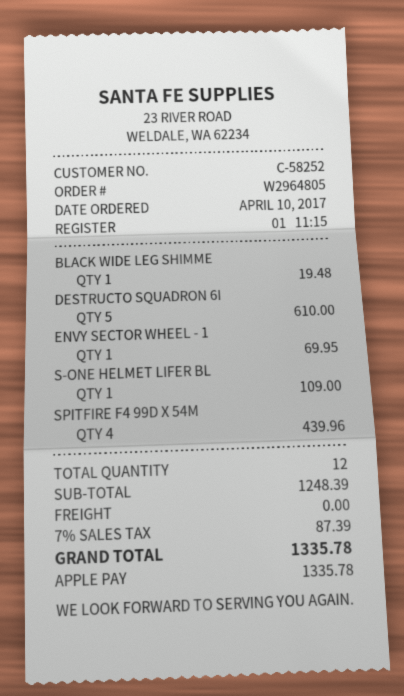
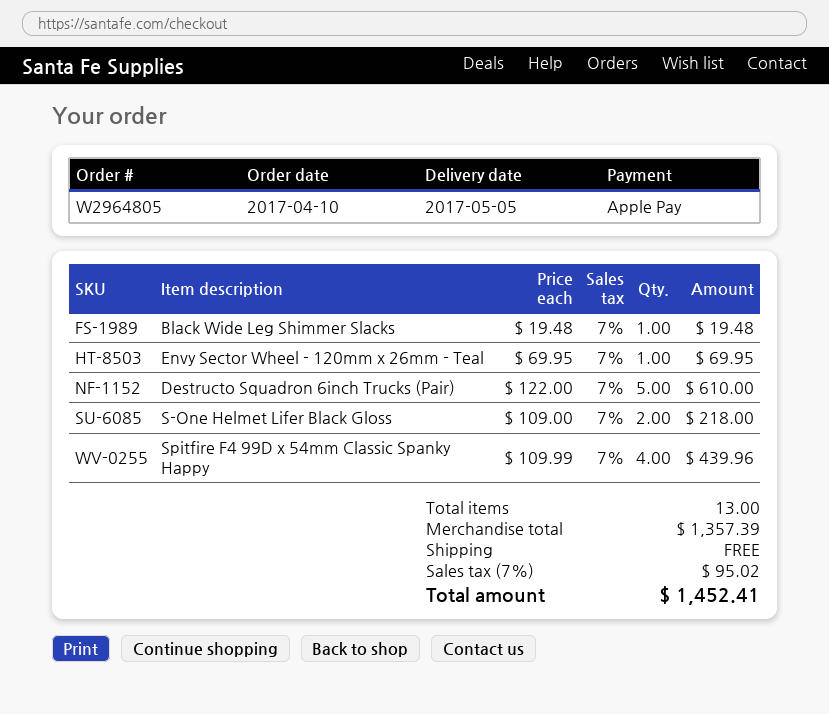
S-ONE HELMET LIFER BL: 1 for 109.00 -> 2 for 218.00
total quantity: 12 -> 13
subtotal: 1248.39 -> 1357.39
tax: 7% = 87.39 -> 7% = 95.02
total: 1335.78 -> 1452.41

